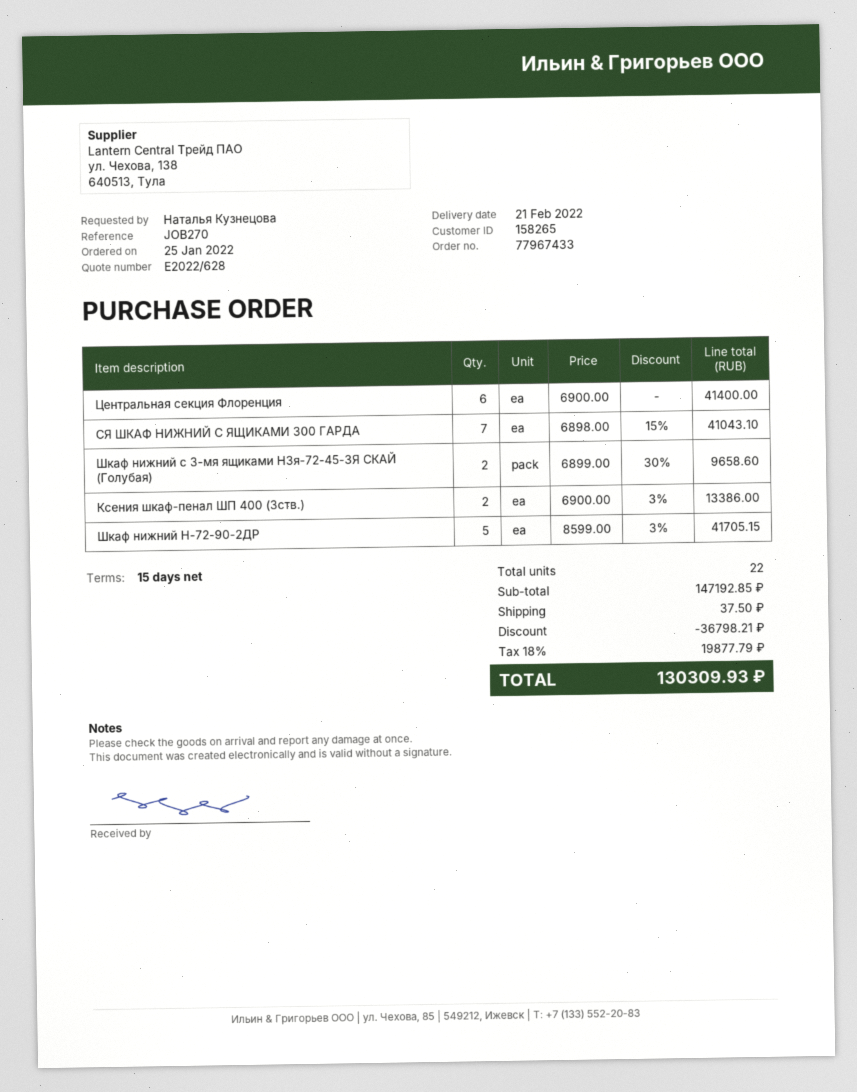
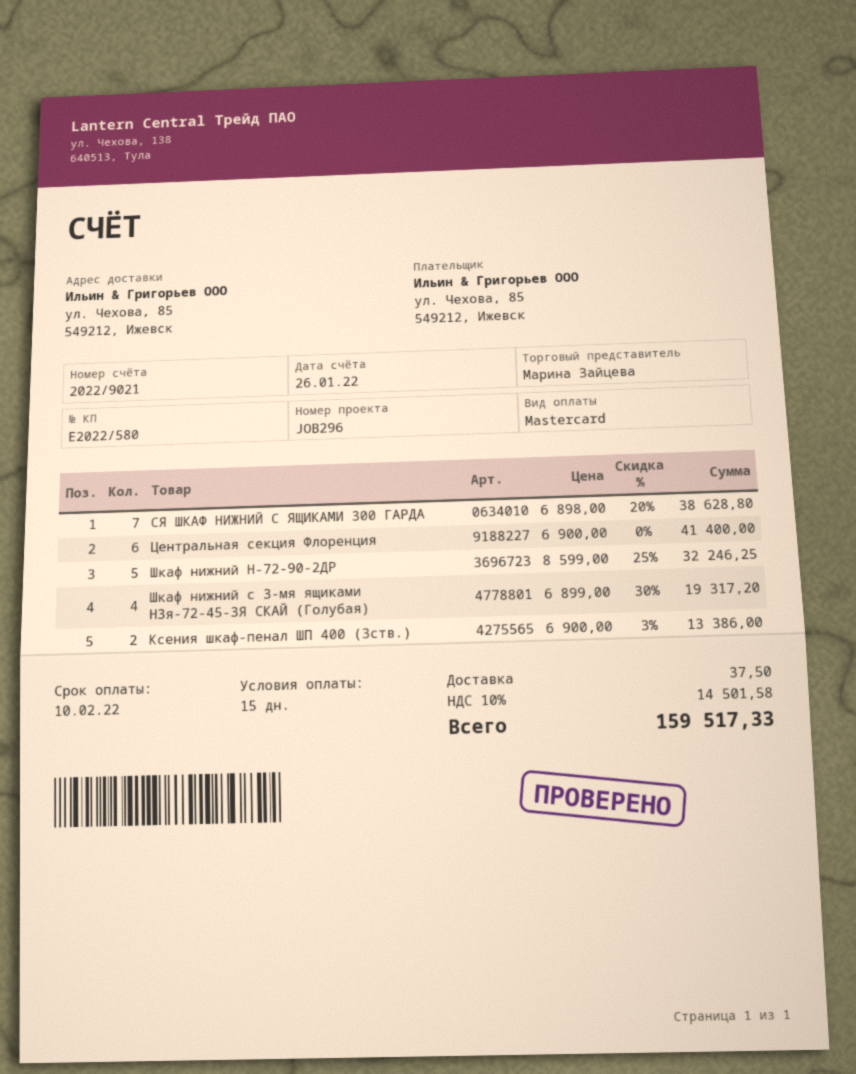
quote number: E2022/628 -> E2022/580
reference: JOB270 -> JOB296
СЯ ШКАФ НИЖНИЙ С ЯЩИКАМИ 300 ГАРДА: 7 x 6898.00 - 15% = 41043.10 -> 7 x 6898.00 - 20% = 38628.80
Шкаф нижний с 3-мя ящиками Н3я-72-45-3Я СКАЙ (Голубая): 2 x 6899.00 - 30% = 9658.60 -> 4 x 6899.00 - 30% = 19317.20
Шкаф нижний Н-72-90-2ДР: 5 x 8599.00 - 3% = 41705.15 -> 5 x 8599.00 - 25% = 32246.25
discount: 36798.21 -> none
tax: 18% = 19877.79 -> 10% = 14501.58
total: 130309.93 -> 159517.33

